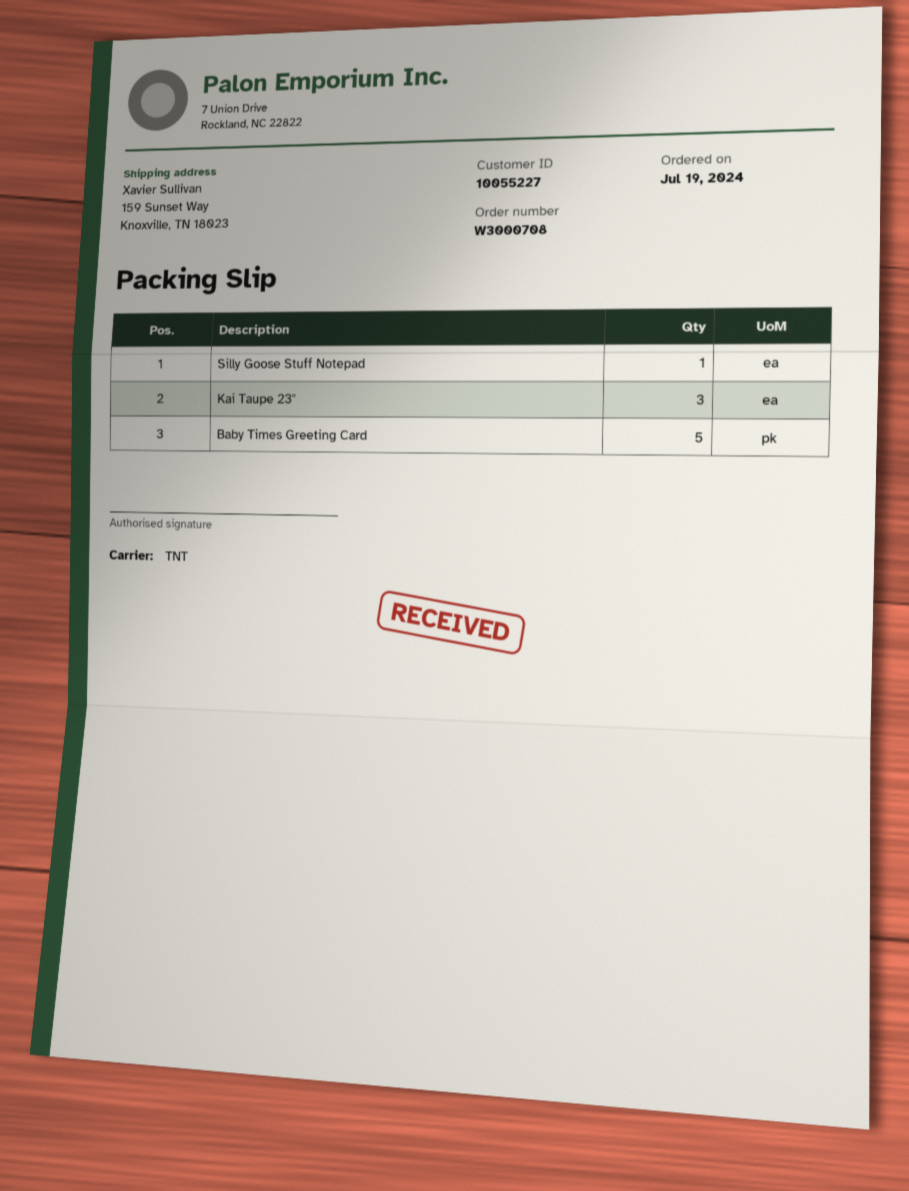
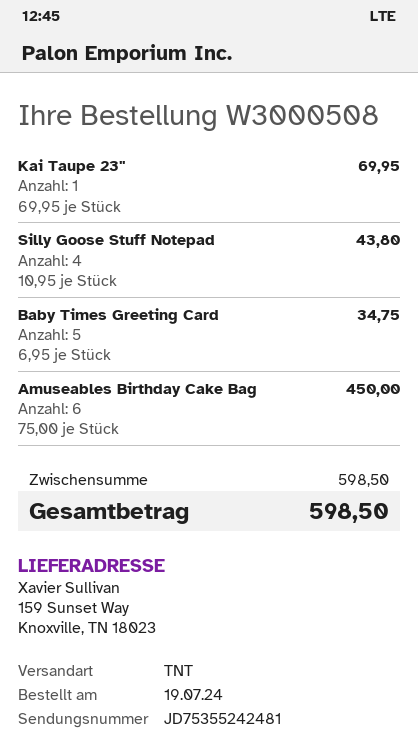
order number: W3000708 -> W3000508
Silly Goose Stuff Notepad: 1 -> 4
Kai Taupe 23": 3 -> 1
Amuseables Birthday Cake Bag: none -> 6

